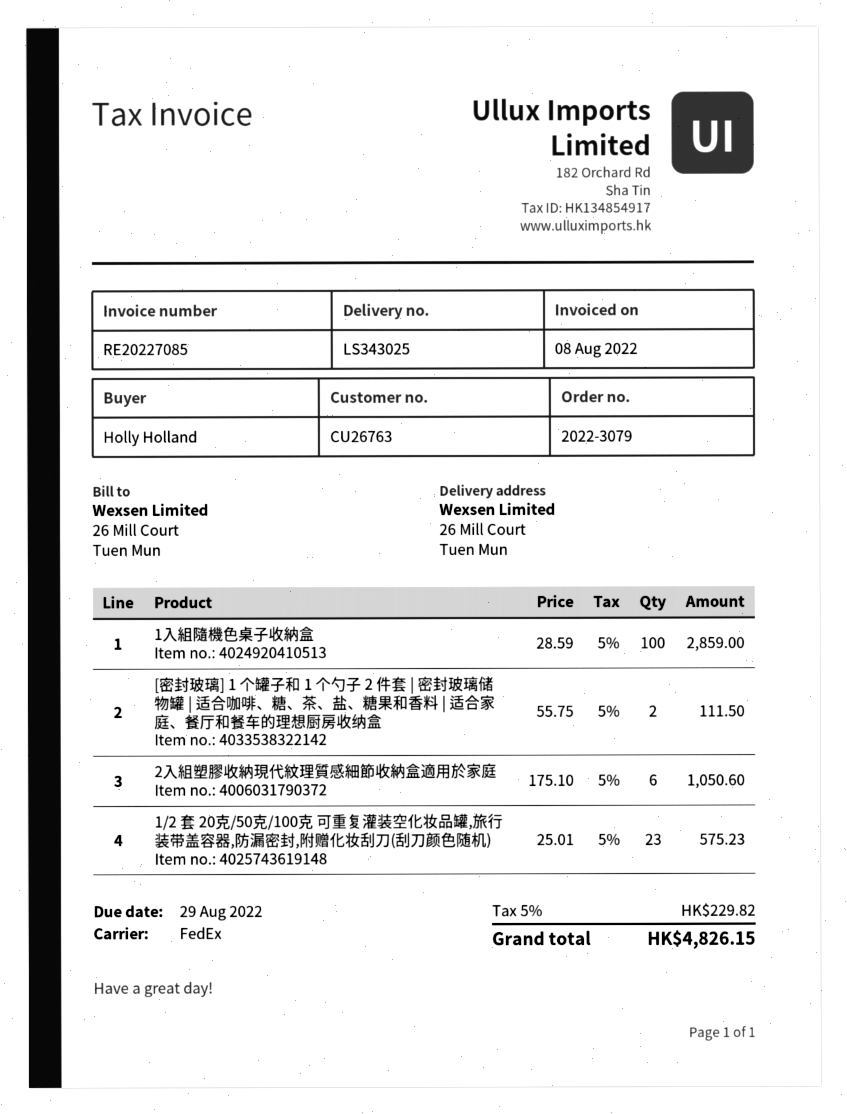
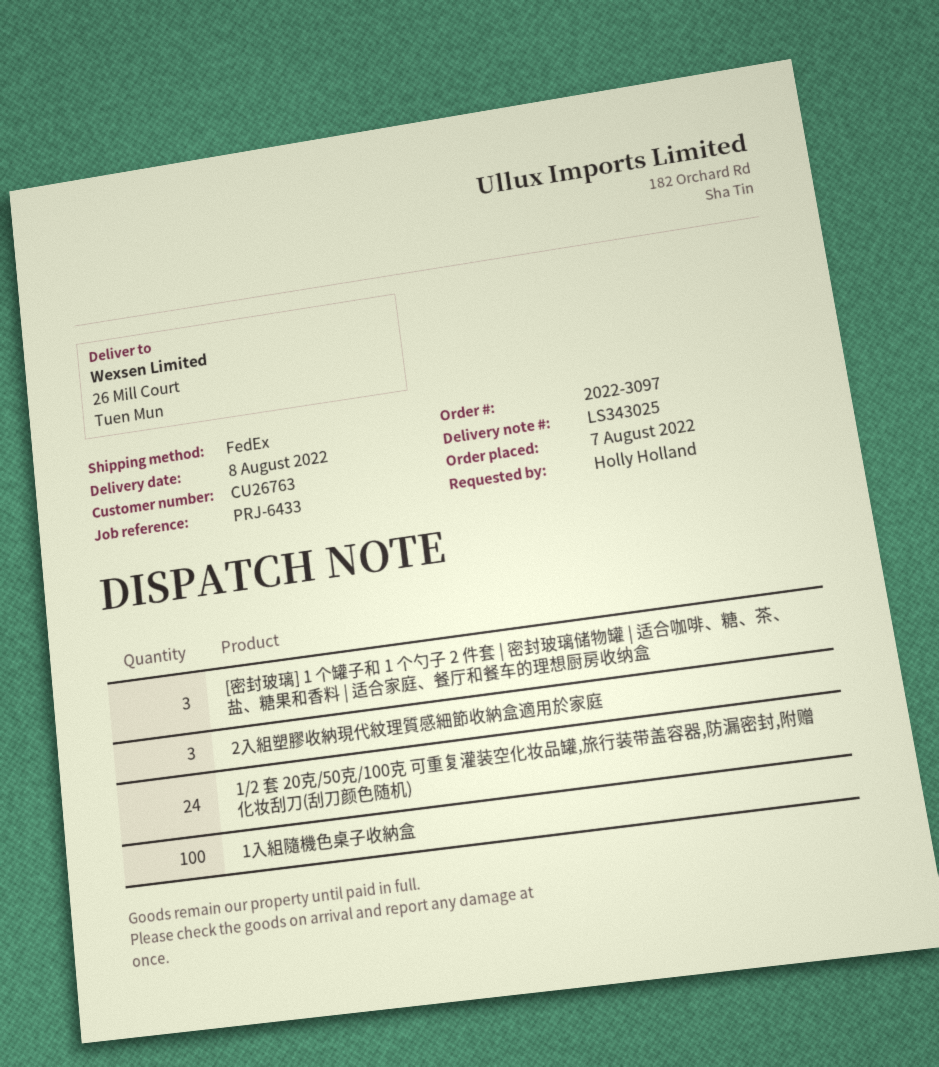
order number: 2022-3079 -> 2022-3097
[密封玻璃] 1 个罐子和 1 个勺子 2 件套 | 密封玻璃储物罐 | 适合咖啡、糖、茶、盐、糖果和香料 | 适合家庭、餐厅和餐车的理想厨房收纳盒: 2 -> 3
2入組塑膠收納現代紋理質感細節收納盒適用於家庭: 6 -> 3
1/2 套 20克/50克/100克 可重复灌装空化妆品罐,旅行装带盖容器,防漏密封,附赠化妆刮刀(刮刀颜色随机): 23 -> 24

